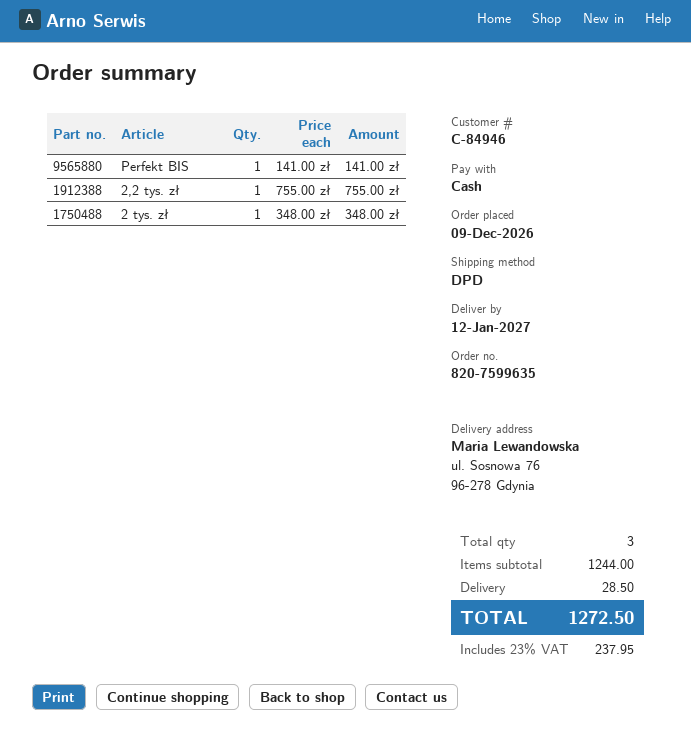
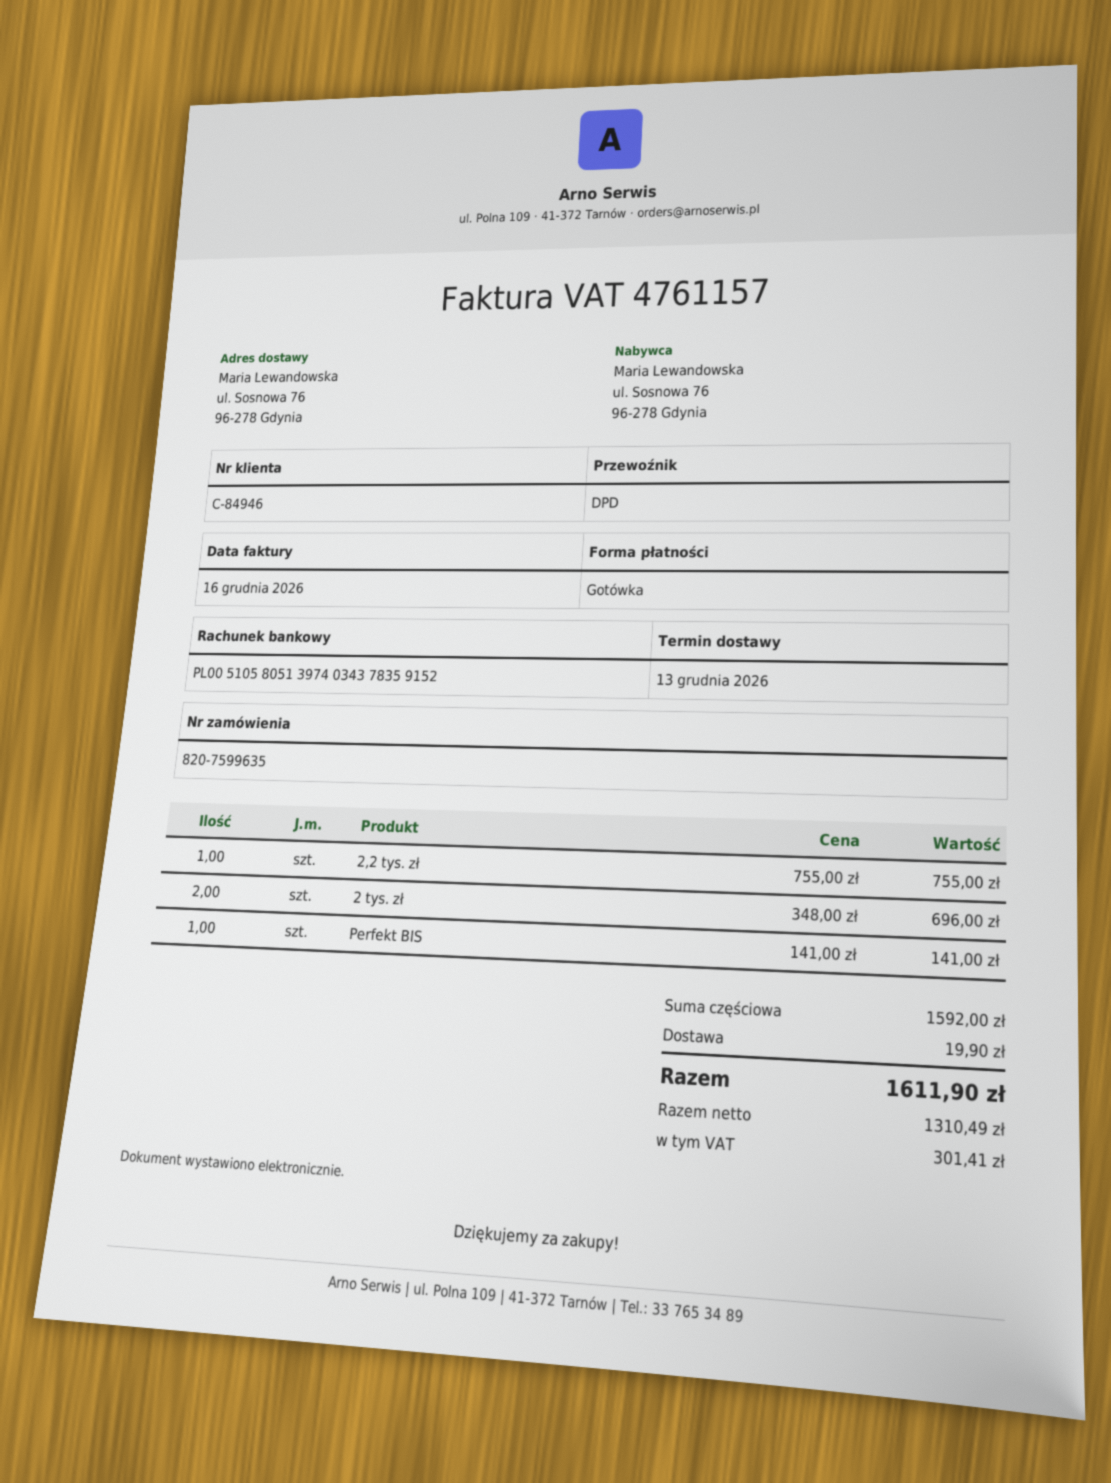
delivery date: 2027-01-12 -> 2026-12-13
2 tys. zł: 1 x 348.00 = 348.00 -> 2 x 348.00 = 696.00
subtotal: 1244.00 -> 1592.00
shipping: 28.50 -> 19.90
tax: 237.95 -> 301.41
total: 1272.50 -> 1611.90

